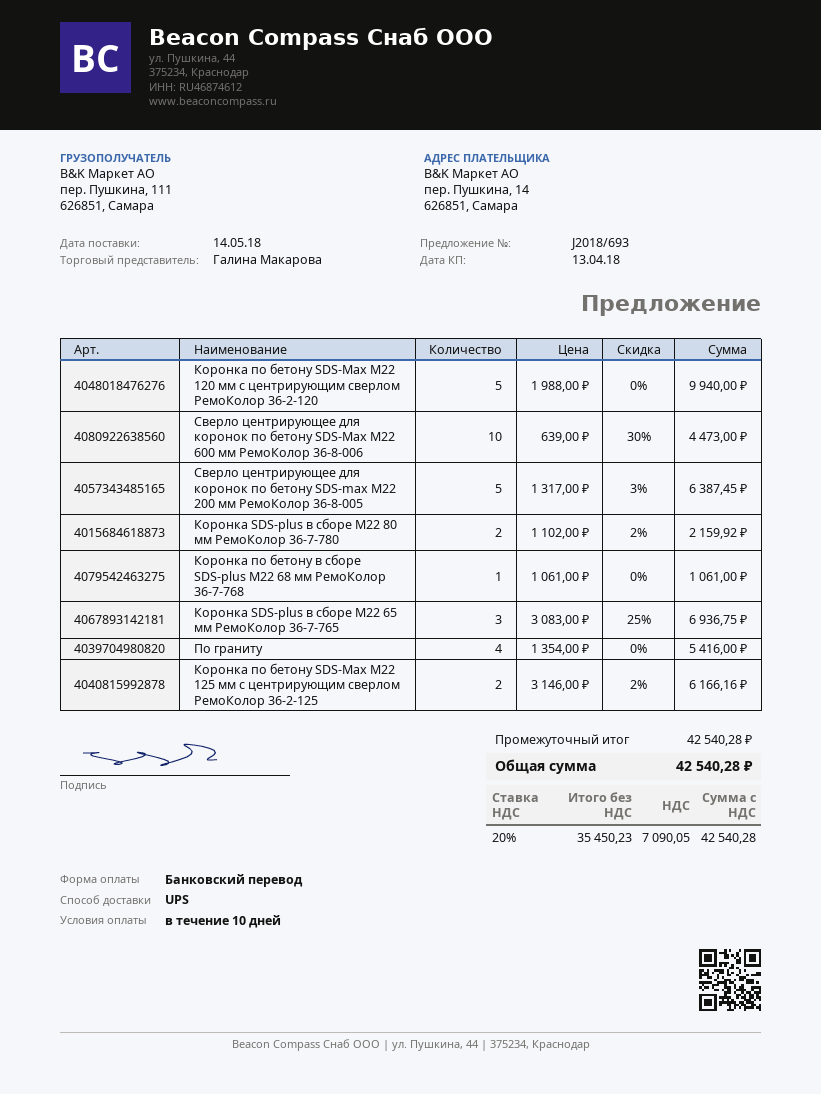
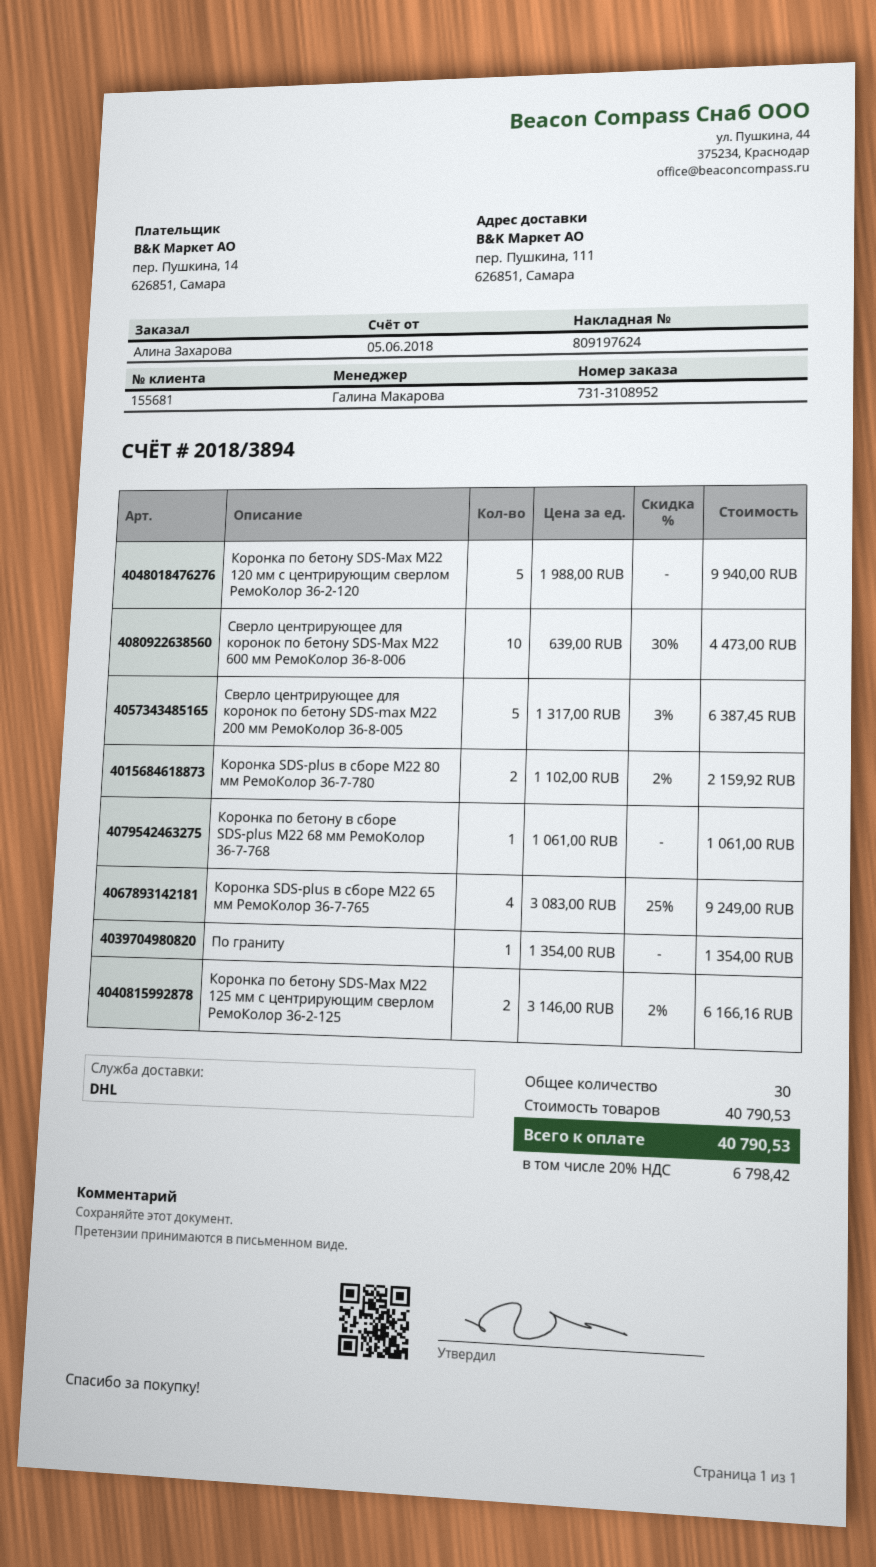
shipping method: UPS -> DHL
Коронка SDS-plus в сборе M22 65 мм РемоКолор 36-7-765: 3 x 3083.00 - 25% = 6936.75 -> 4 x 3083.00 - 25% = 9249.00
По граниту: 4 x 1354.00 = 5416.00 -> 1 x 1354.00 = 1354.00
subtotal: 42540.28 -> 40790.53
tax: 20% = 7090.05 -> 20% = 6798.42
total: 42540.28 -> 40790.53

